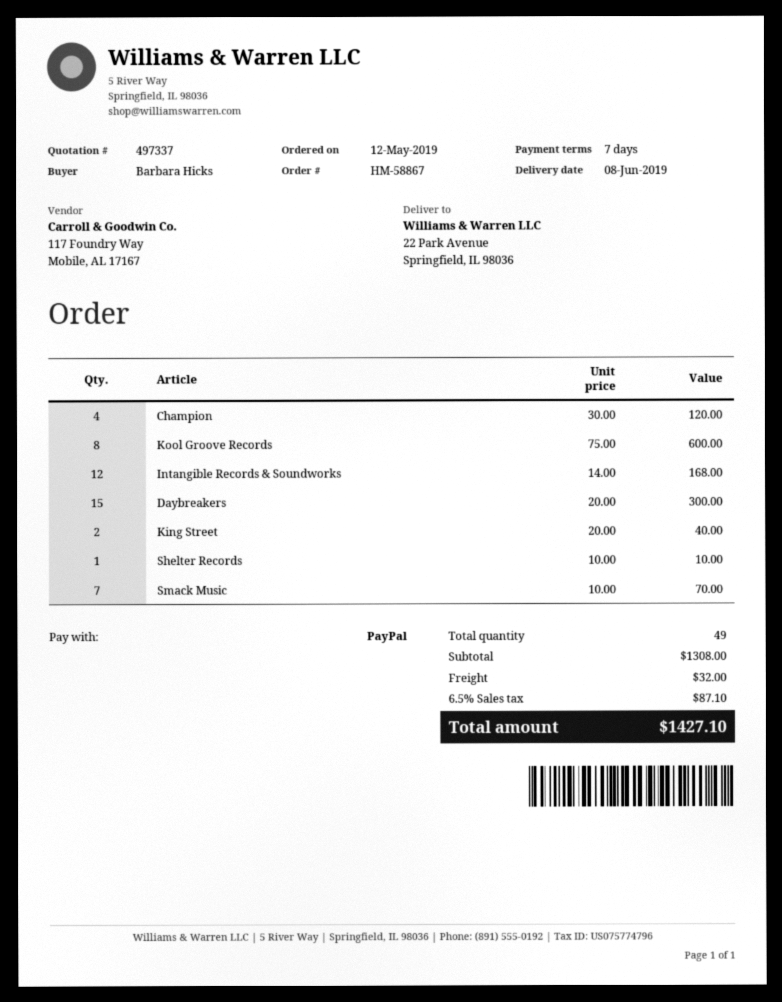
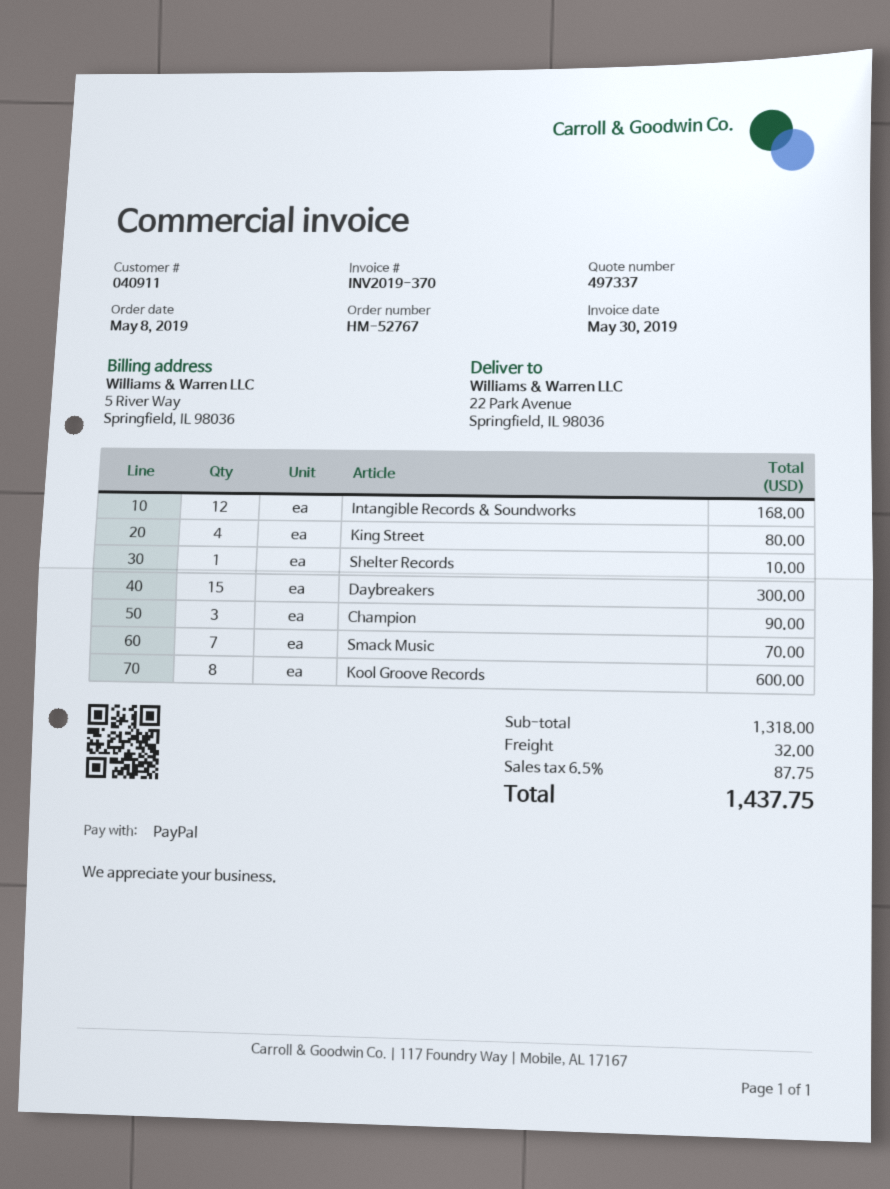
order number: HM-58867 -> HM-52767
order date: 2019-05-12 -> 2019-05-08
Champion: 4 for 120.00 -> 3 for 90.00
King Street: 2 for 40.00 -> 4 for 80.00
subtotal: 1308.00 -> 1318.00
tax: 6.5% = 87.10 -> 6.5% = 87.75
total: 1427.10 -> 1437.75

